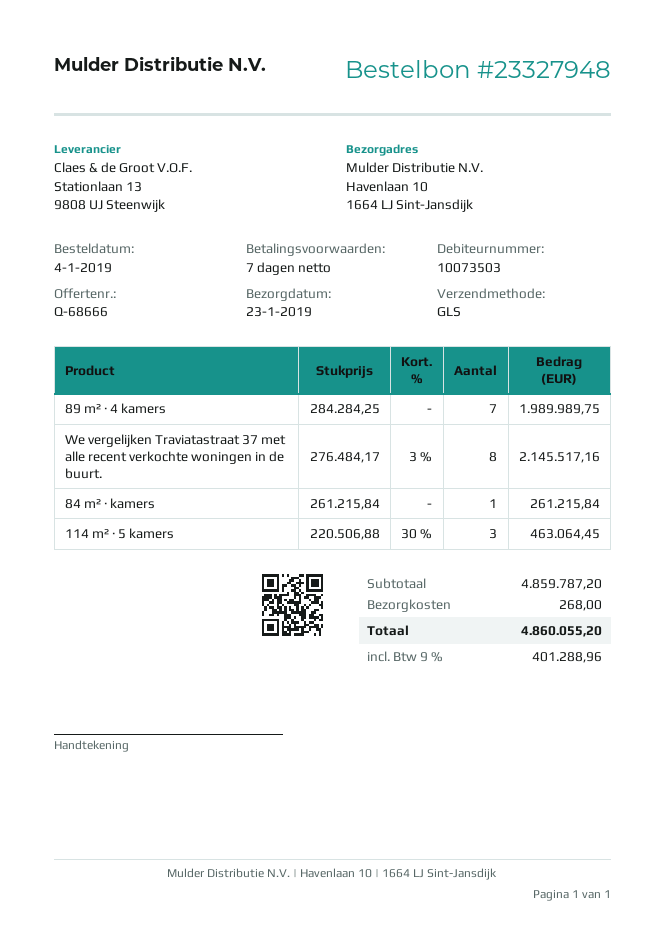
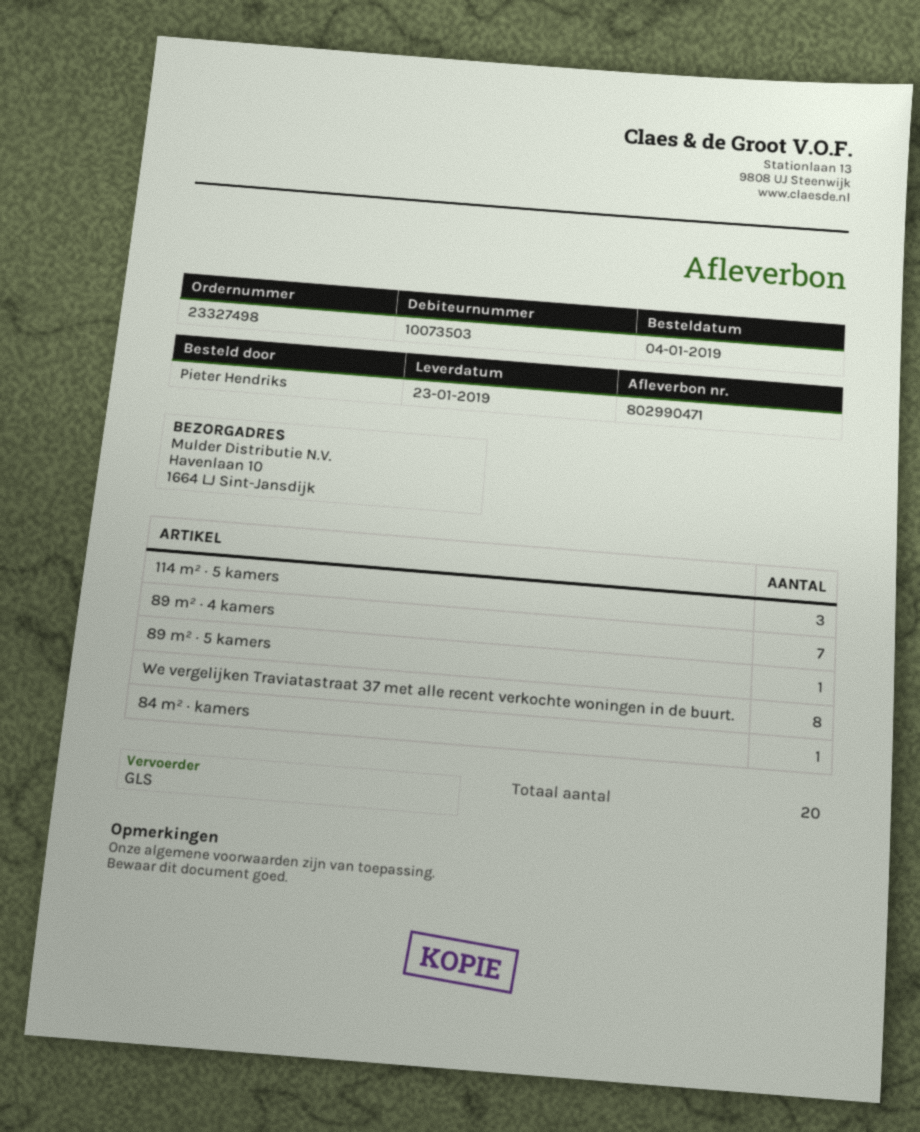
order number: 23327948 -> 23327498
89 m² · 5 kamers: none -> 1

